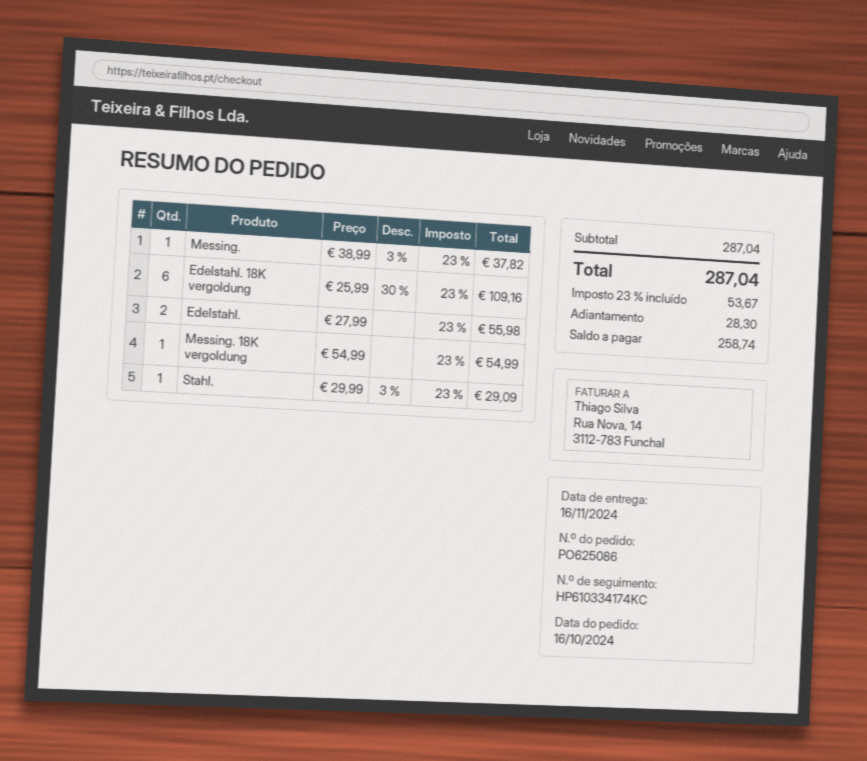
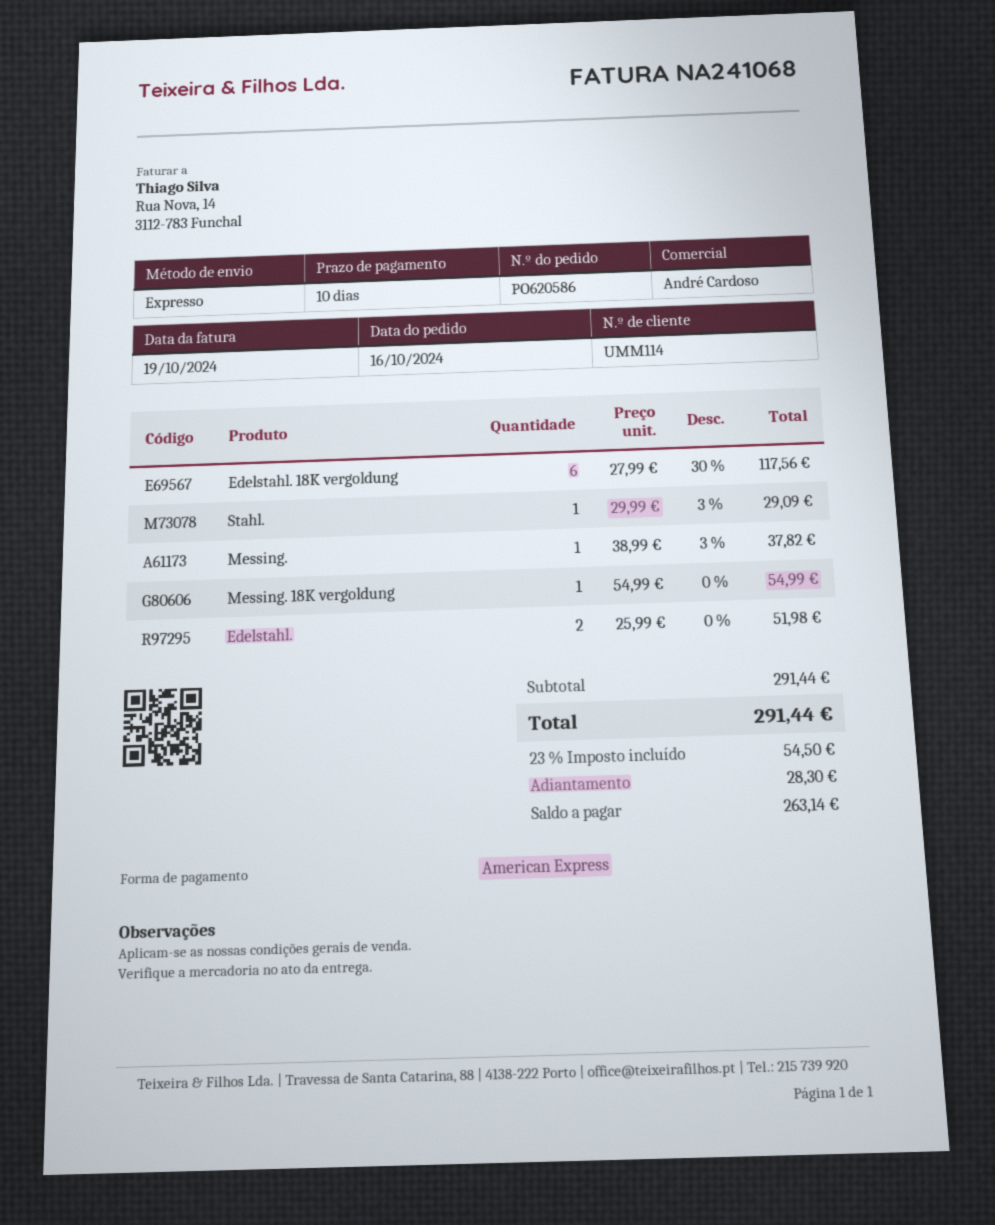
order number: PO625086 -> PO620586
Edelstahl. 18K vergoldung: 6 x 25.99 - 30% = 109.16 -> 6 x 27.99 - 30% = 117.56
Edelstahl.: 2 x 27.99 = 55.98 -> 2 x 25.99 = 51.98
subtotal: 287.04 -> 291.44
tax: 23% = 53.67 -> 23% = 54.50
total: 287.04 -> 291.44
balance: 258.74 -> 263.14

